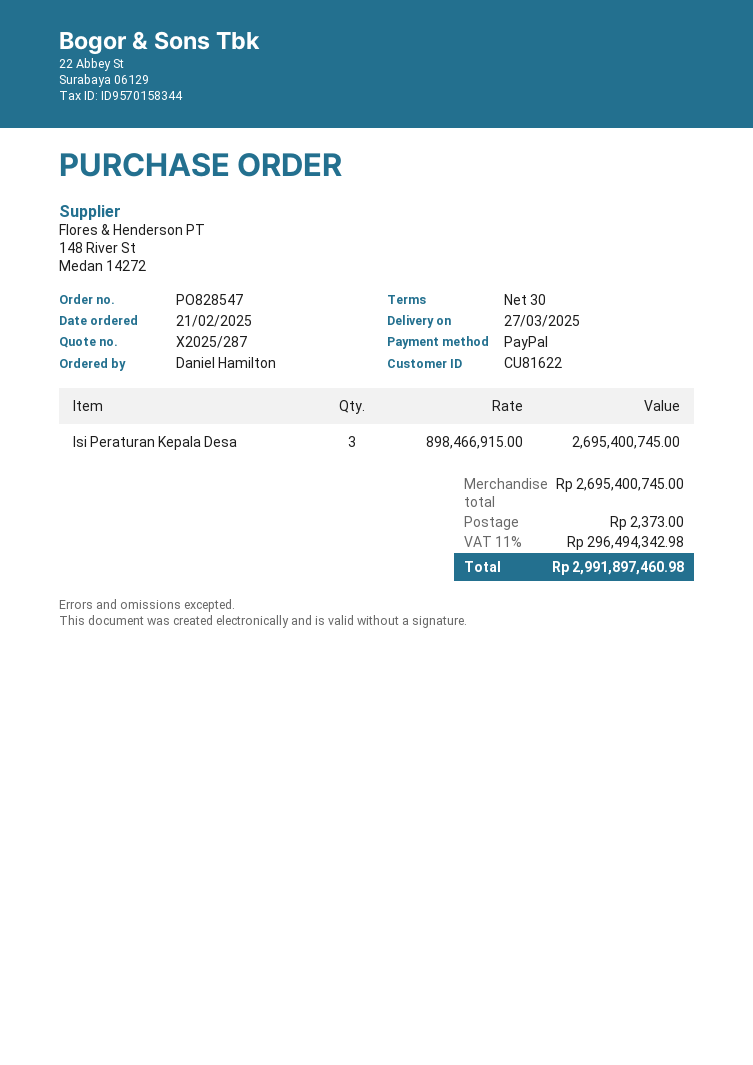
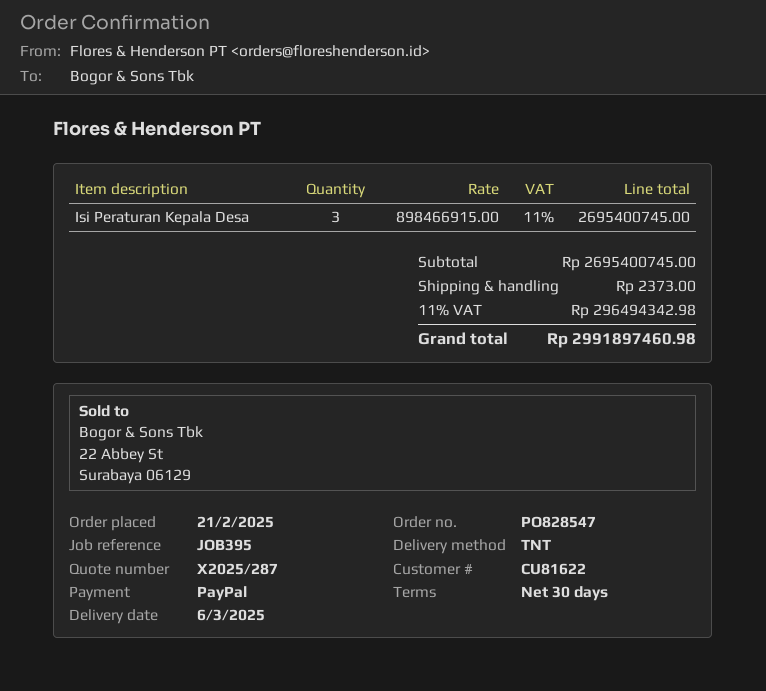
delivery date: 2025-03-27 -> 2025-03-06

